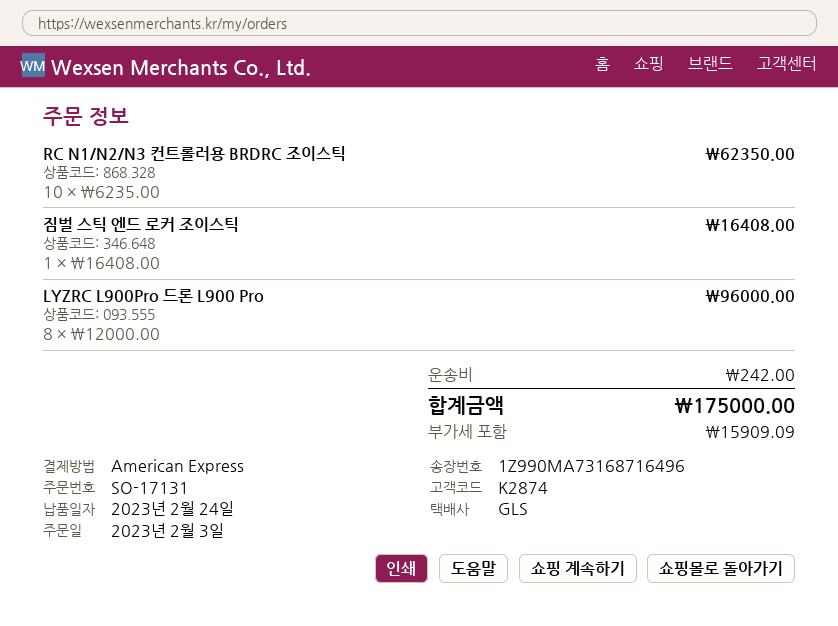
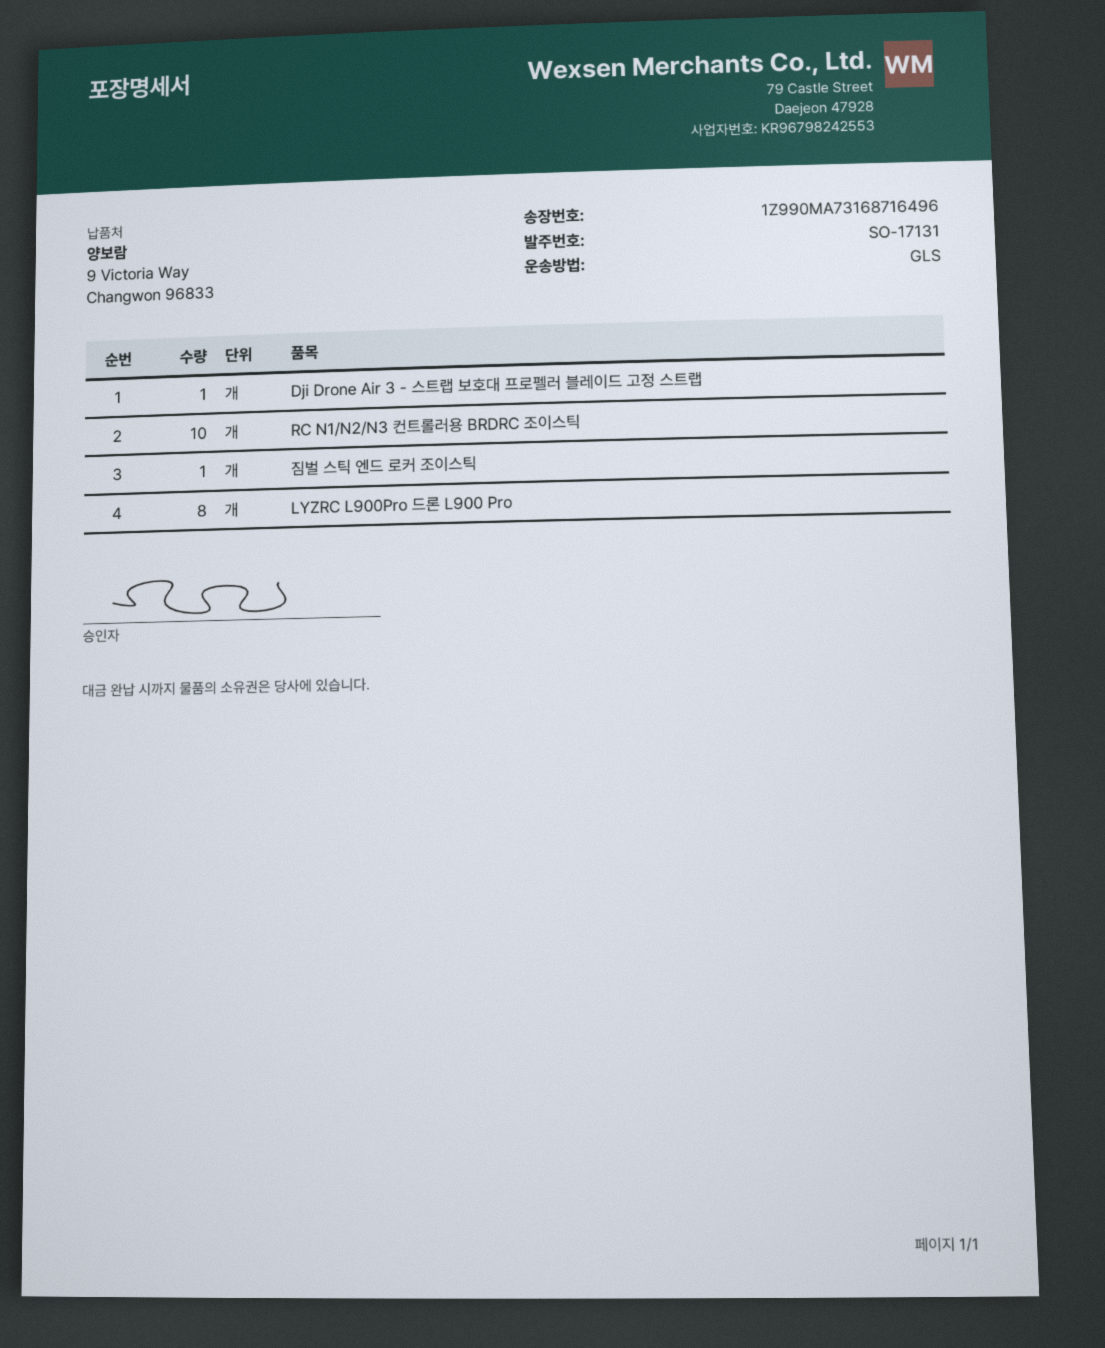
Dji Drone Air 3 - 스트랩 보호대 프로펠러 블레이드 고정 스트랩: none -> 1

